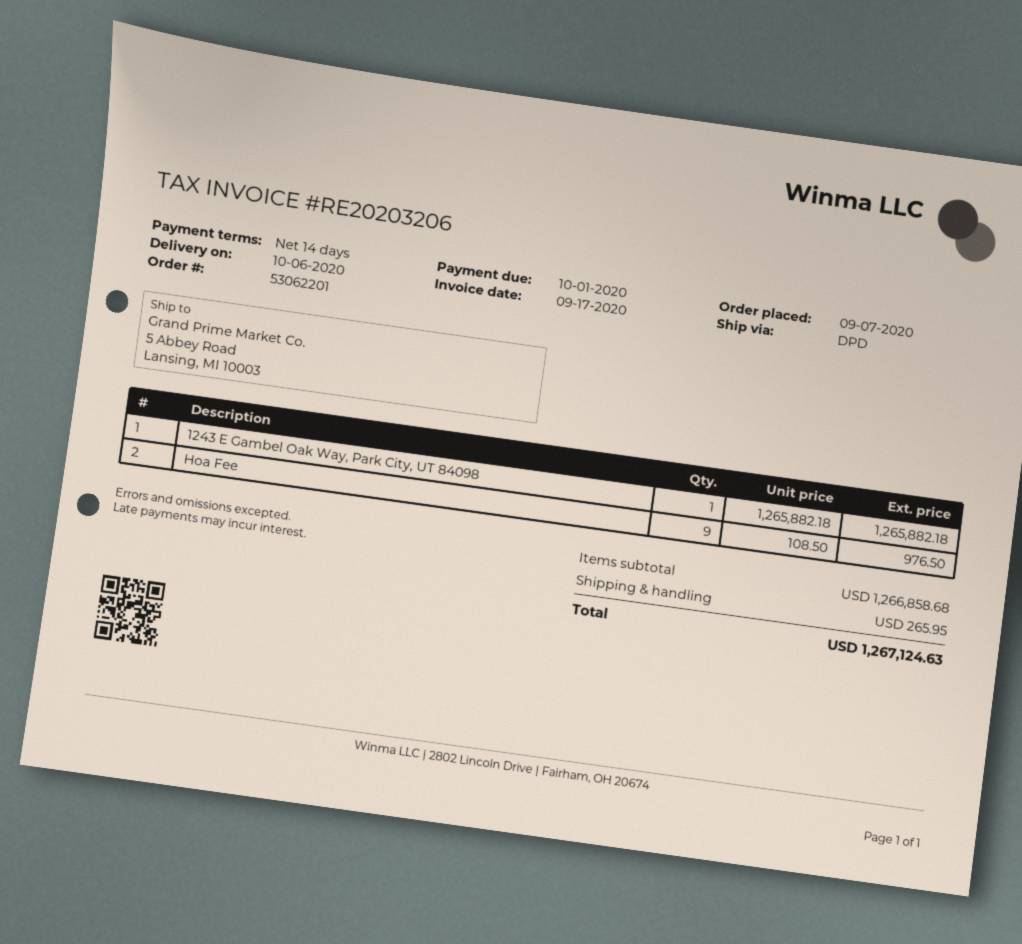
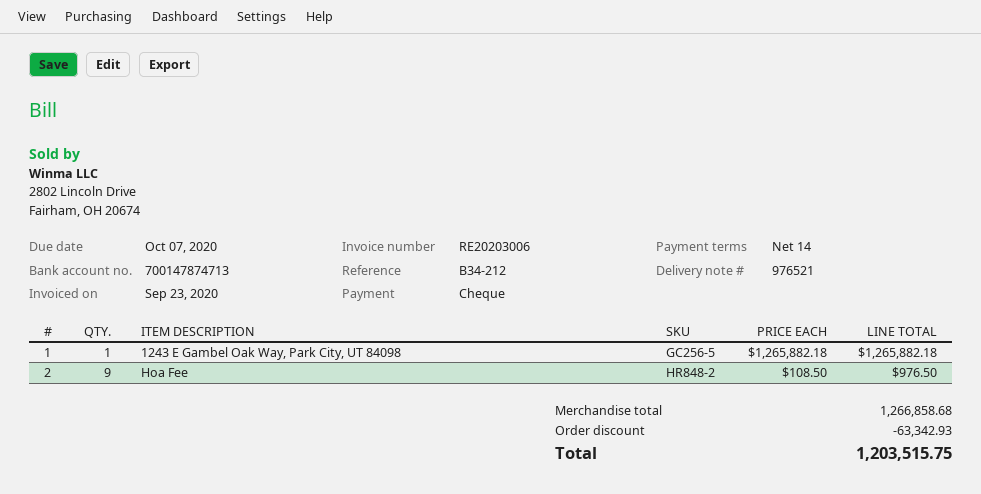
invoice number: RE20203206 -> RE20203006
invoice date: 2020-09-17 -> 2020-09-23
due date: 2020-10-01 -> 2020-10-07
discount: none -> 63342.93
shipping: 265.95 -> none
total: 1267124.63 -> 1203515.75

